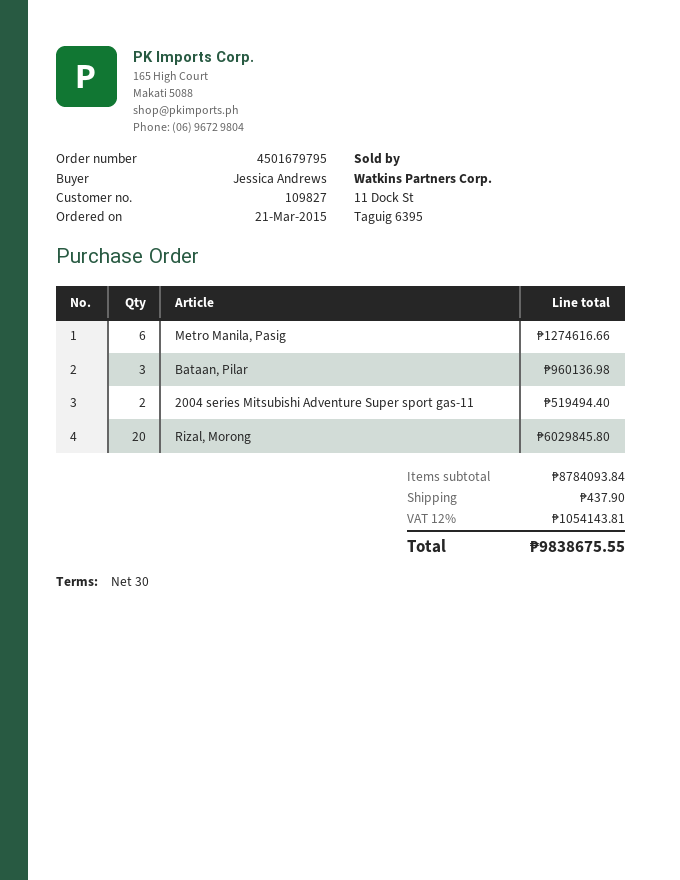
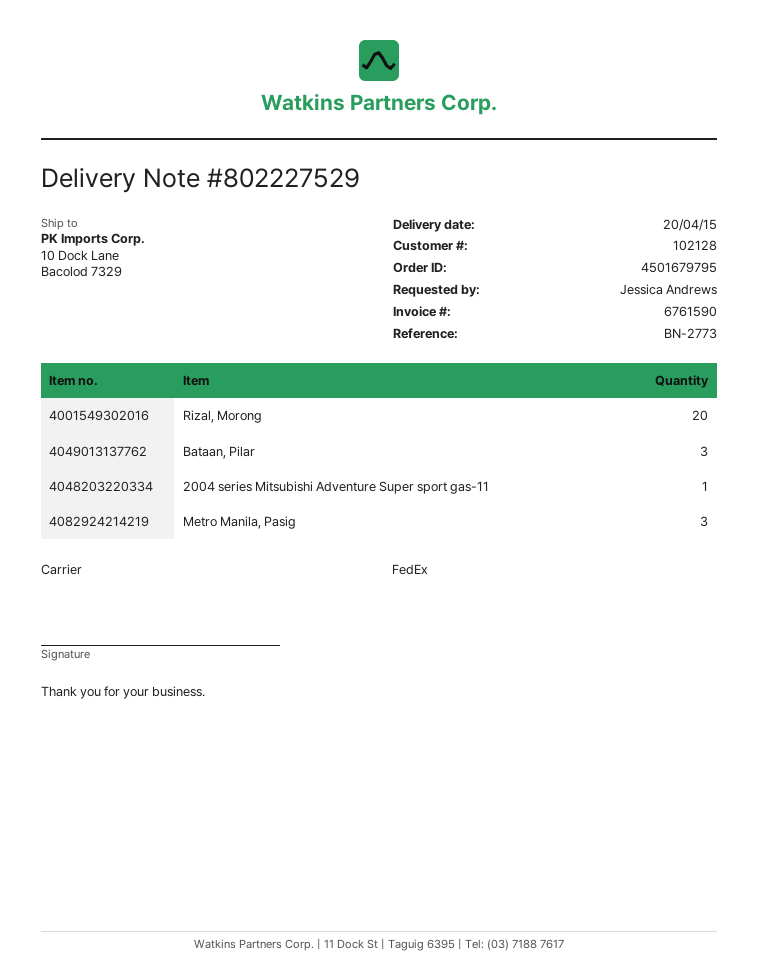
customer number: 109827 -> 102128
Metro Manila, Pasig: 6 -> 3
2004 series Mitsubishi Adventure Super sport gas-11: 2 -> 1

